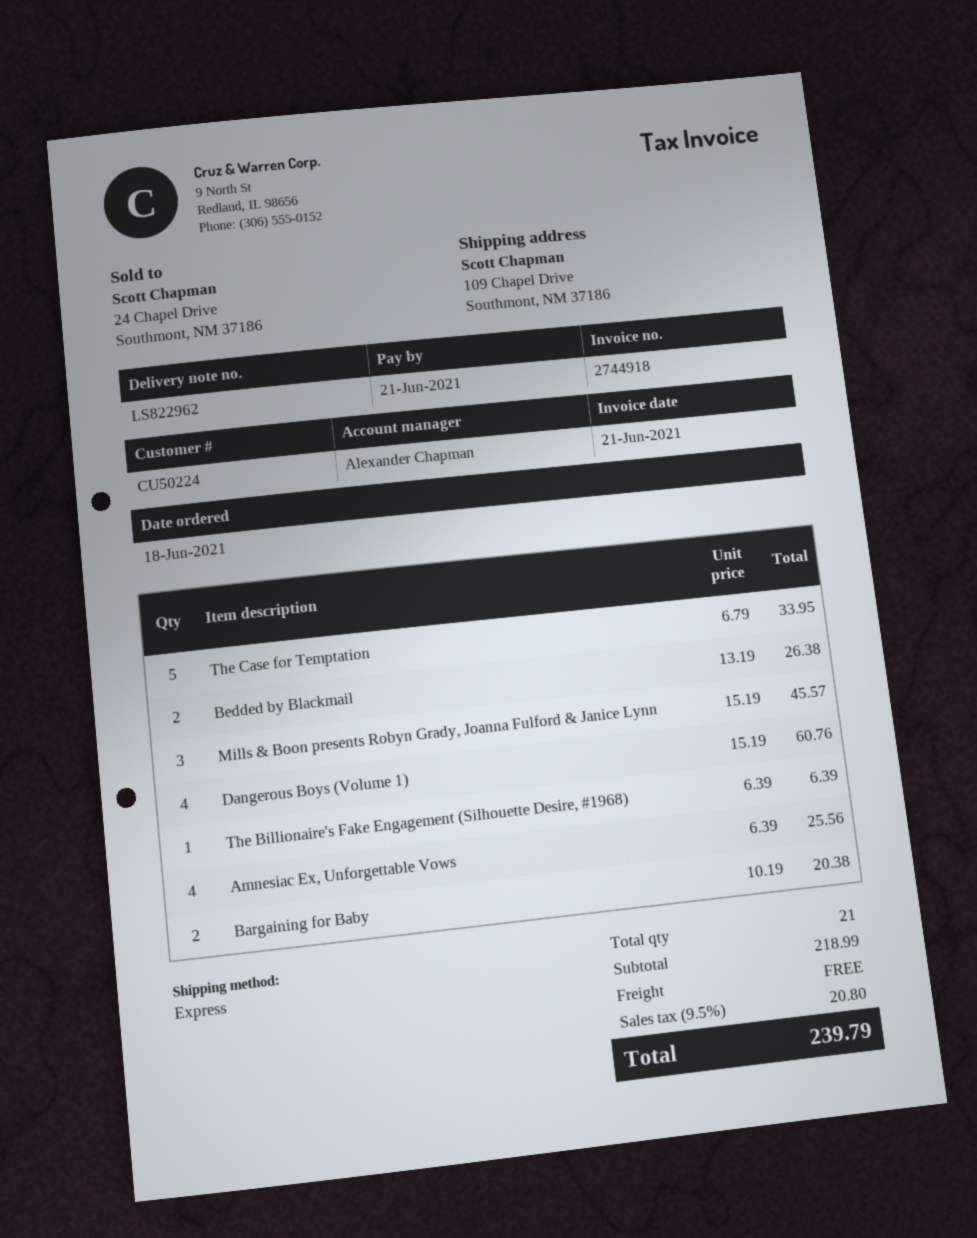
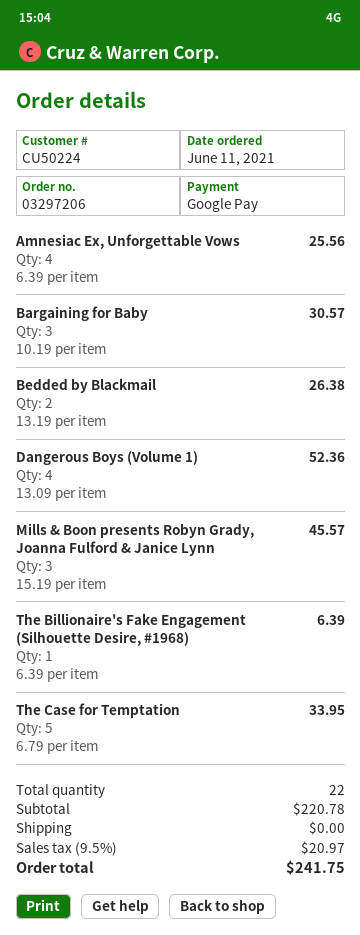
order date: 2021-06-18 -> 2021-06-11
Dangerous Boys (Volume 1): 4 x 15.19 = 60.76 -> 4 x 13.09 = 52.36
Bargaining for Baby: 2 x 10.19 = 20.38 -> 3 x 10.19 = 30.57
total quantity: 21 -> 22
subtotal: 218.99 -> 220.78
tax: 9.5% = 20.80 -> 9.5% = 20.97
total: 239.79 -> 241.75

